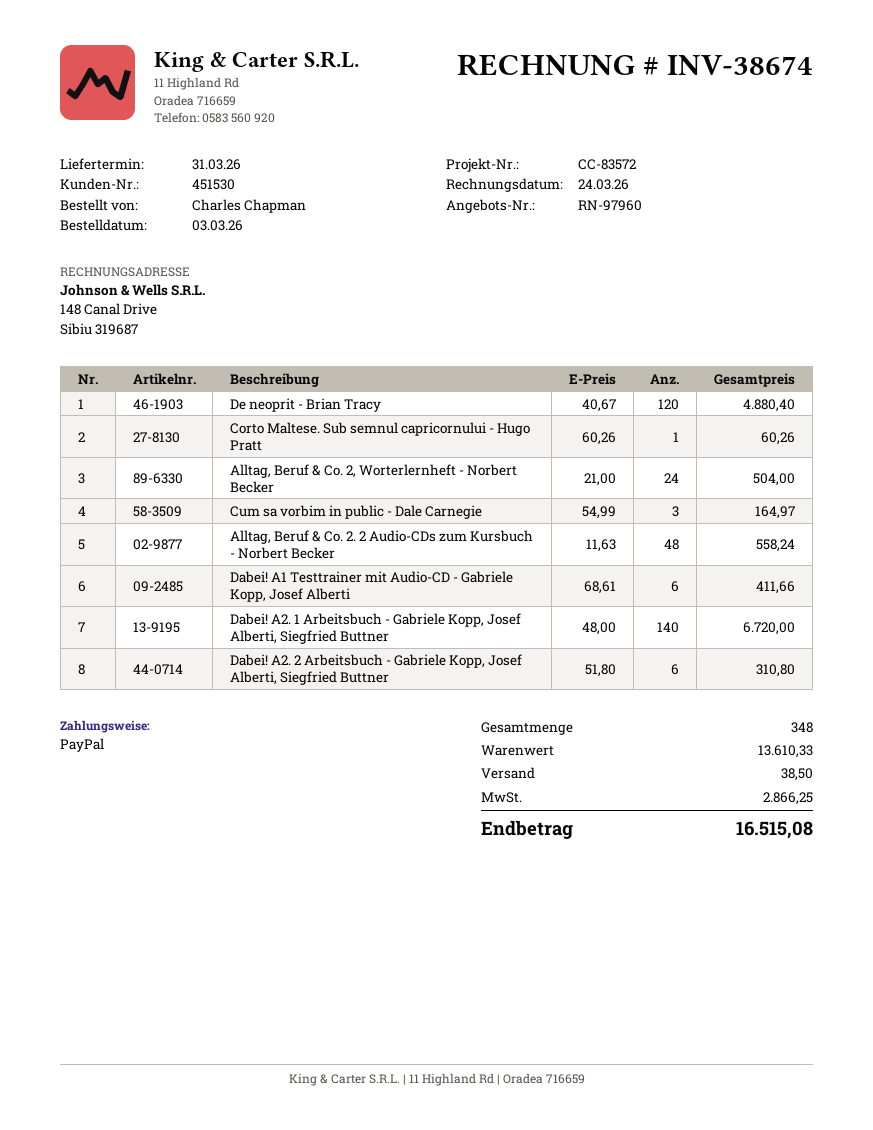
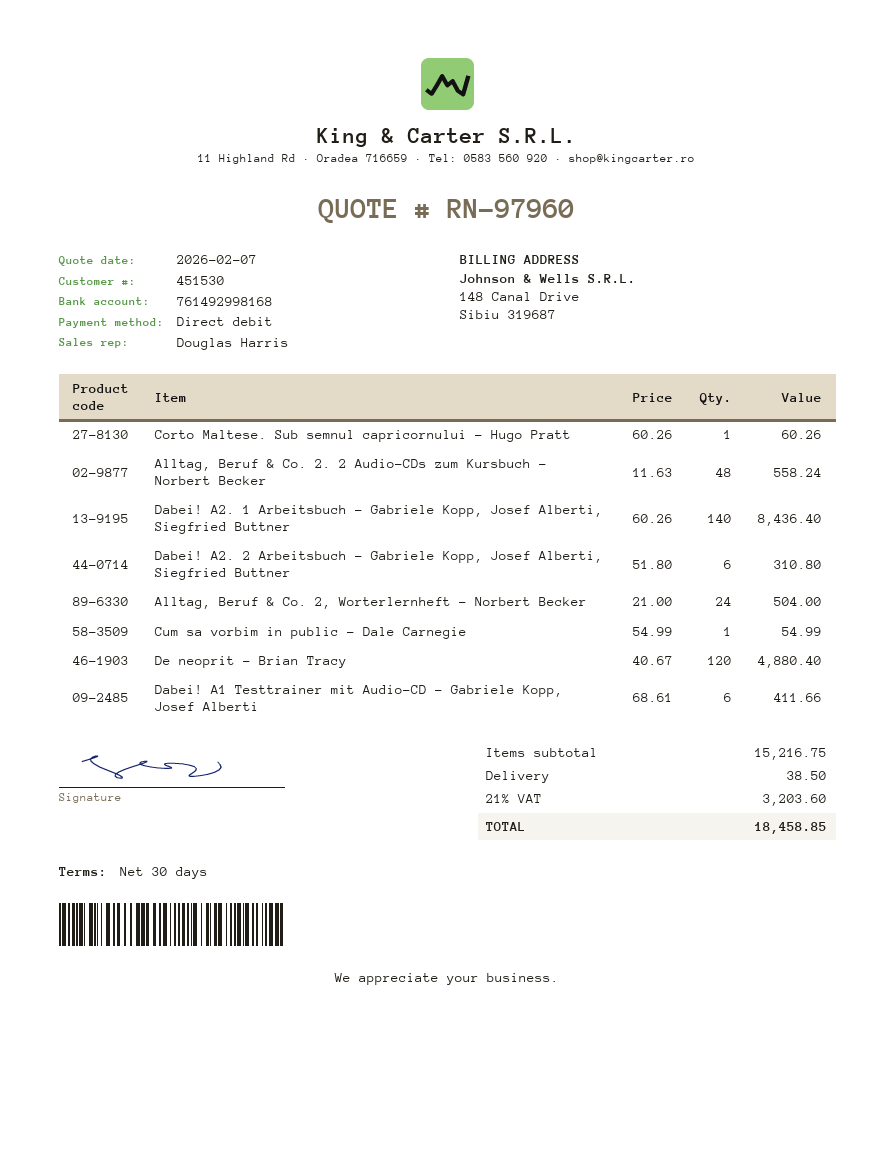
payment method: PayPal -> direct debit
Cum sa vorbim in public - Dale Carnegie: 3 x 54.99 = 164.97 -> 1 x 54.99 = 54.99
Dabei! A2. 1 Arbeitsbuch - Gabriele Kopp, Josef Alberti, Siegfried Buttner: 140 x 48.00 = 6720.00 -> 140 x 60.26 = 8436.40
subtotal: 13610.33 -> 15216.75
tax: 2866.25 -> 3203.60
total: 16515.08 -> 18458.85

